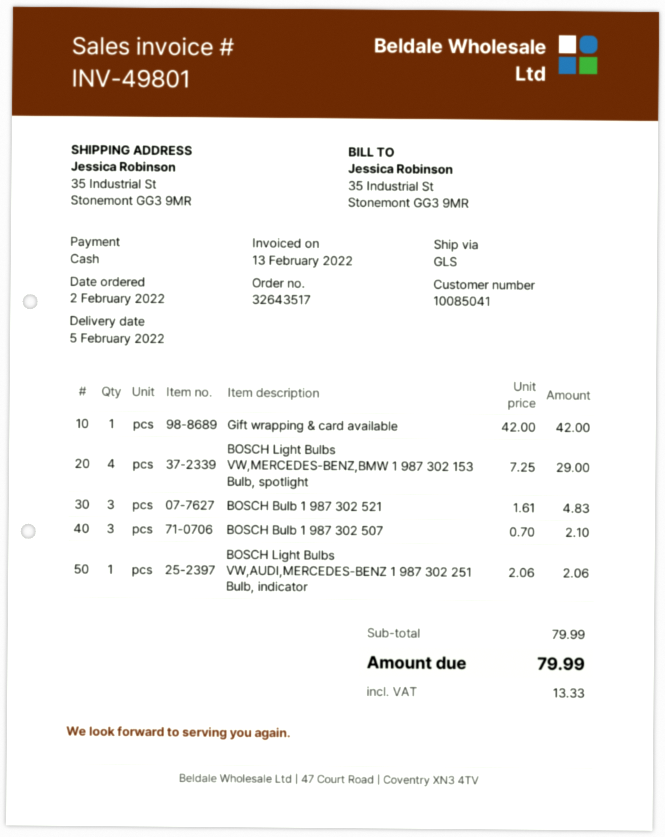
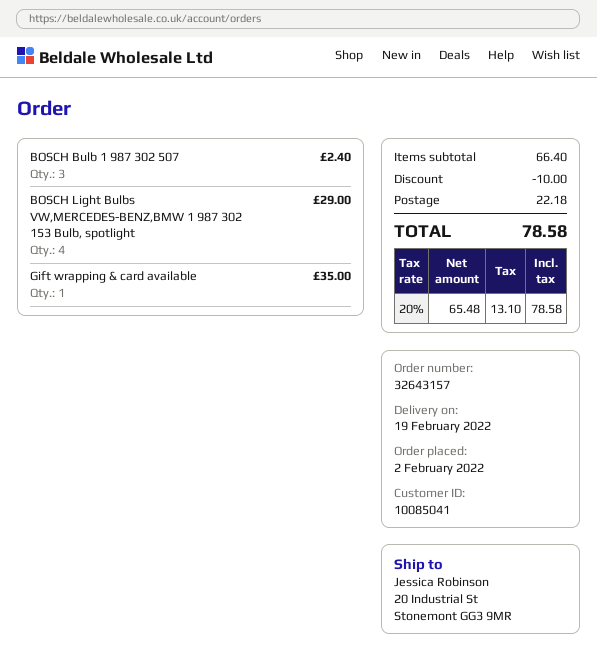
order number: 32643517 -> 32643157
delivery date: 2022-02-05 -> 2022-02-19
ship to: 35 Industrial St, Stonemont GG3 9MR -> 20 Industrial St, Stonemont GG3 9MR
Gift wrapping & card available: 1 for 42.00 -> 1 for 35.00
BOSCH Bulb 1 987 302 521: 3 for 4.83 -> none
BOSCH Bulb 1 987 302 507: 3 for 2.10 -> 3 for 2.40
BOSCH Light Bulbs VW,AUDI,MERCEDES-BENZ 1 987 302 251 Bulb, indicator: 1 for 2.06 -> none
subtotal: 79.99 -> 66.40
discount: none -> 10.00
shipping: none -> 22.18
tax: 13.33 -> 13.10
total: 79.99 -> 78.58

